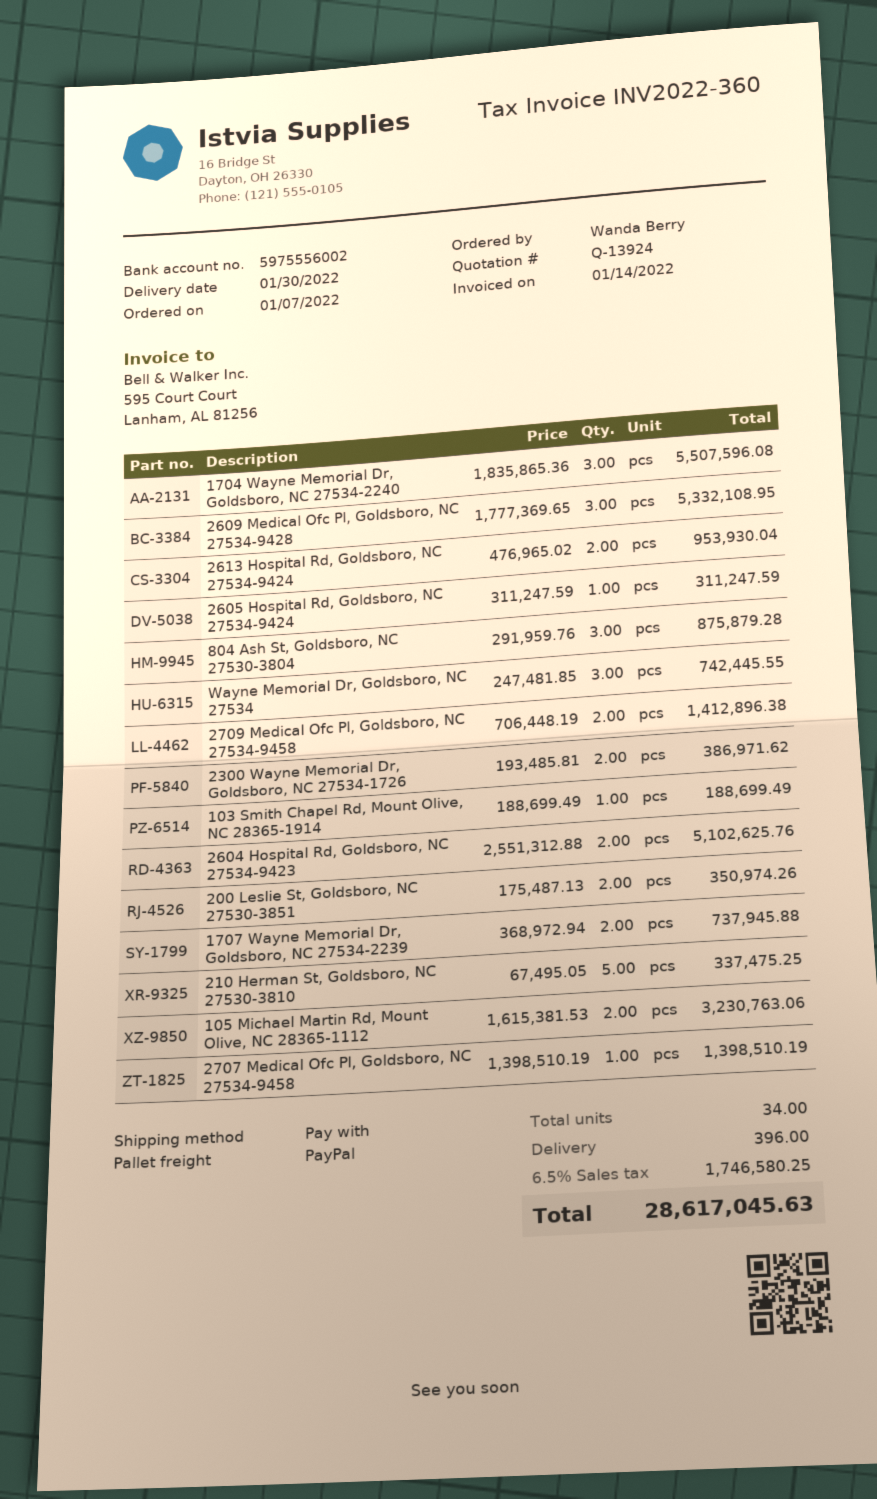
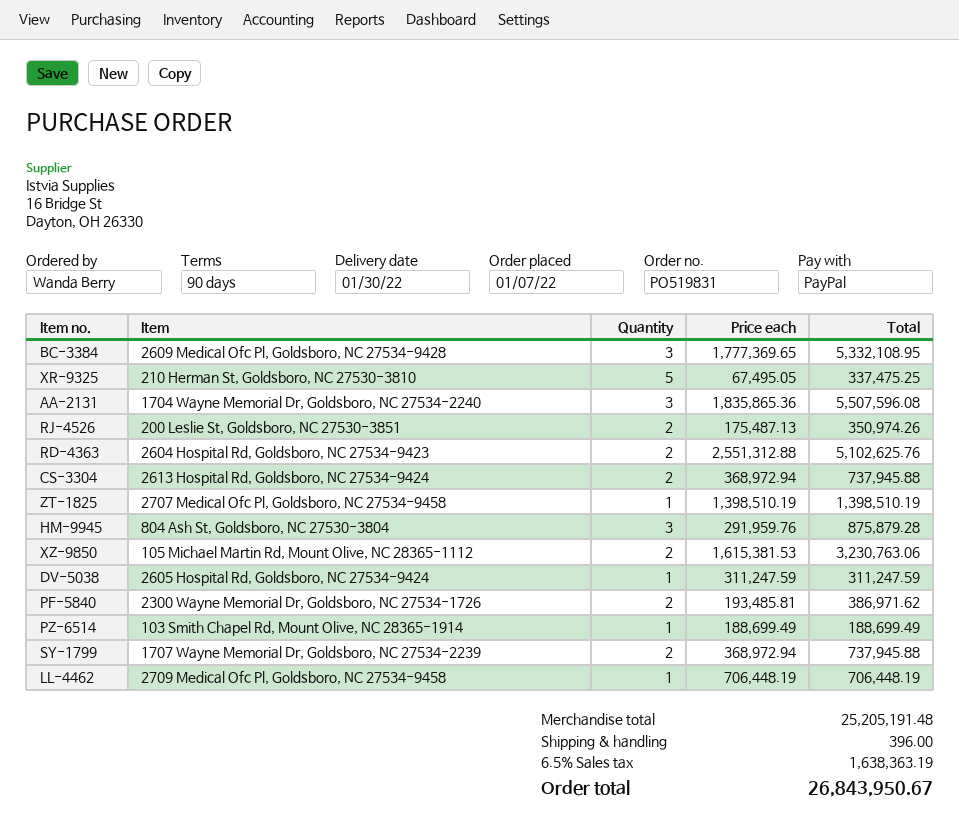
2613 Hospital Rd, Goldsboro, NC 27534-9424: 2 x 476965.02 = 953930.04 -> 2 x 368972.94 = 737945.88
Wayne Memorial Dr, Goldsboro, NC 27534: 3 x 247481.85 = 742445.55 -> none
2709 Medical Ofc Pl, Goldsboro, NC 27534-9458: 2 x 706448.19 = 1412896.38 -> 1 x 706448.19 = 706448.19
tax: 6.5% = 1746580.25 -> 6.5% = 1638363.19
total: 28617045.63 -> 26843950.67

